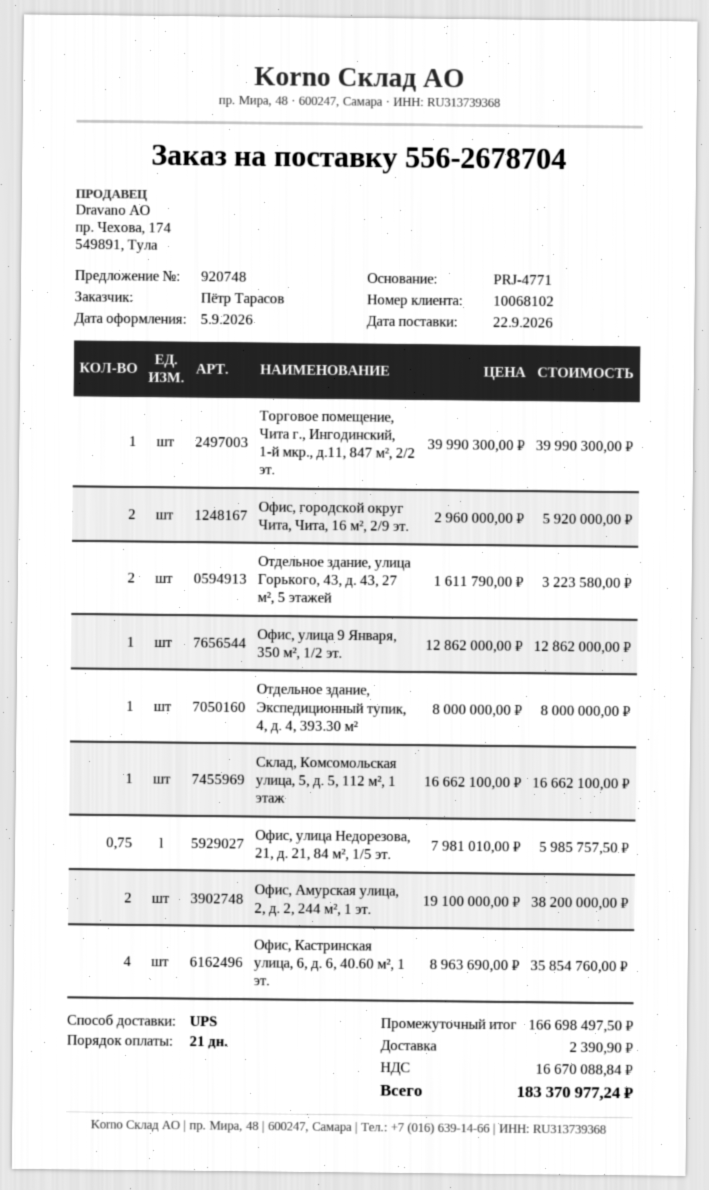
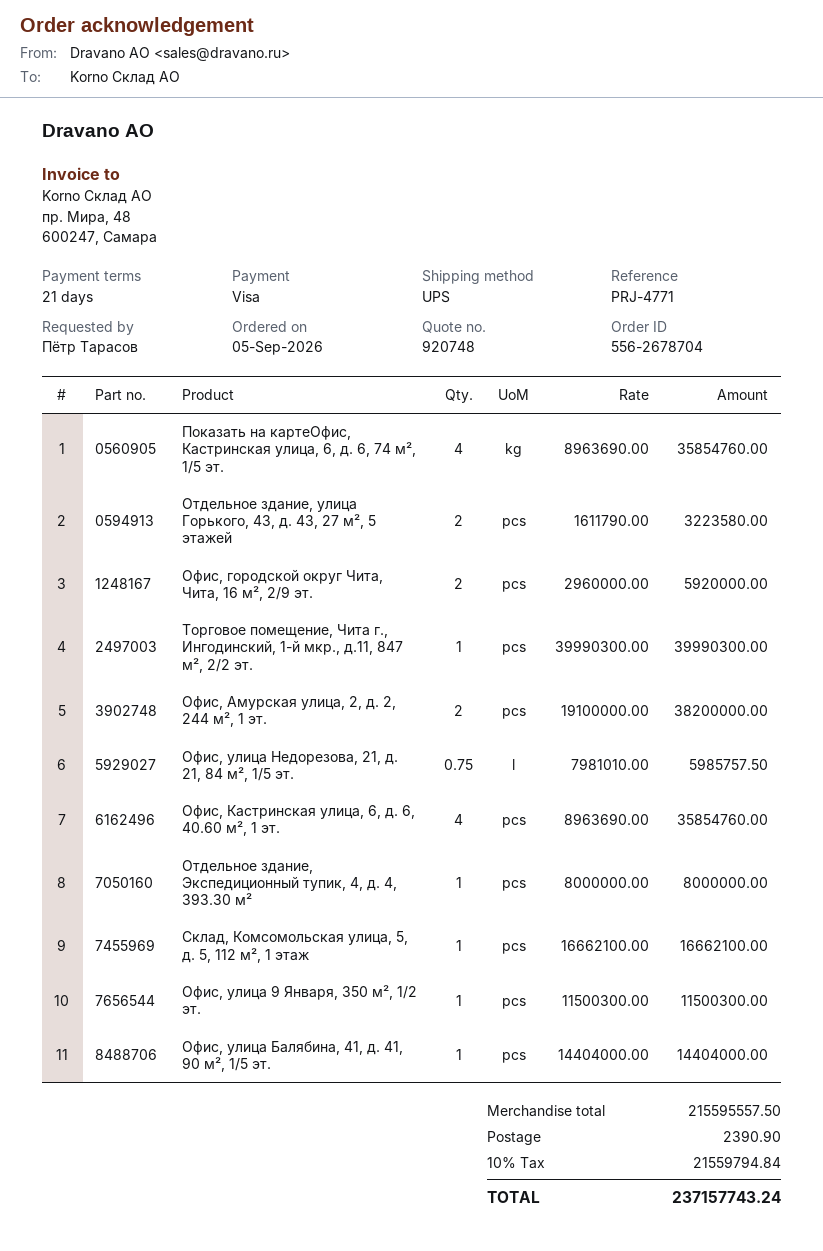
Офис, улица 9 Января, 350 м², 1/2 эт.: 1 x 12862000.00 = 12862000.00 -> 1 x 11500300.00 = 11500300.00
Показать на картеОфис, Кастринская улица, 6, д. 6, 74 м², 1/5 эт.: none -> 4 x 8963690.00 = 35854760.00
Офис, улица Балябина, 41, д. 41, 90 м², 1/5 эт.: none -> 1 x 14404000.00 = 14404000.00
subtotal: 166698497.50 -> 215595557.50
tax: 16670088.84 -> 21559794.84
total: 183370977.24 -> 237157743.24

